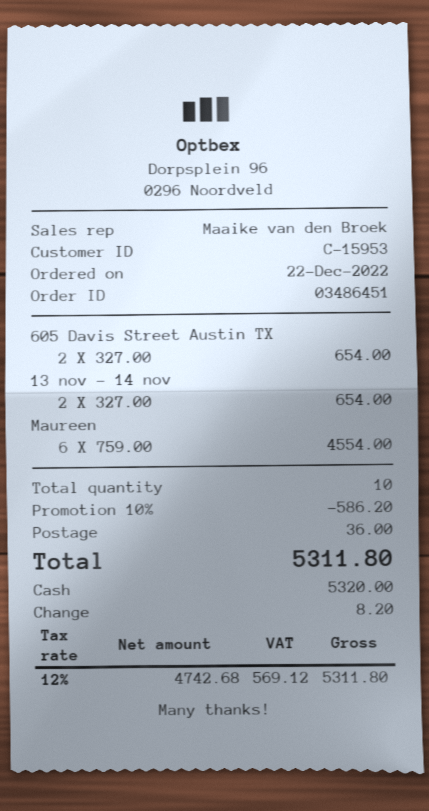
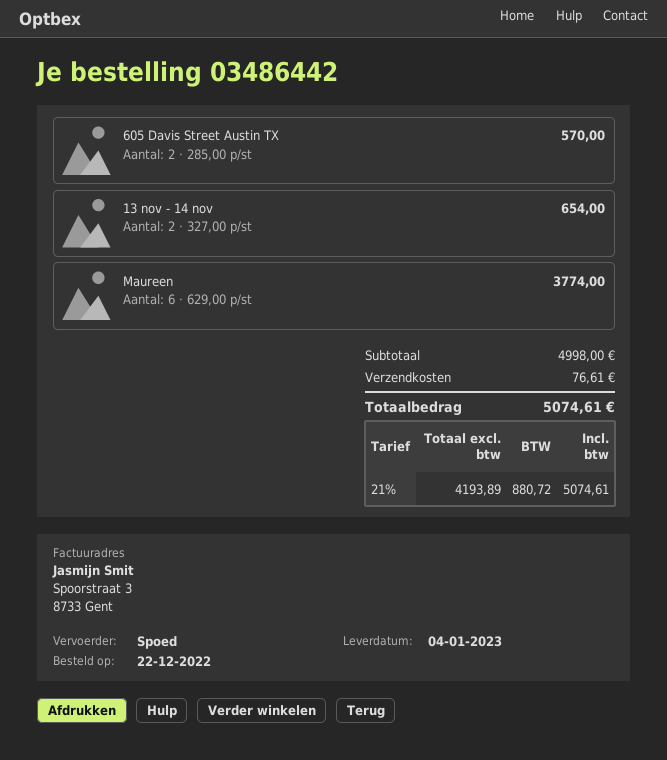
order number: 03486451 -> 03486442
605 Davis Street Austin TX: 2 x 327.00 = 654.00 -> 2 x 285.00 = 570.00
Maureen: 6 x 759.00 = 4554.00 -> 6 x 629.00 = 3774.00
discount: 10% = 586.20 -> none
shipping: 36.00 -> 76.61
net: 4742.68 -> 4193.89
tax: 12% = 569.12 -> 21% = 880.72
total: 5311.80 -> 5074.61

